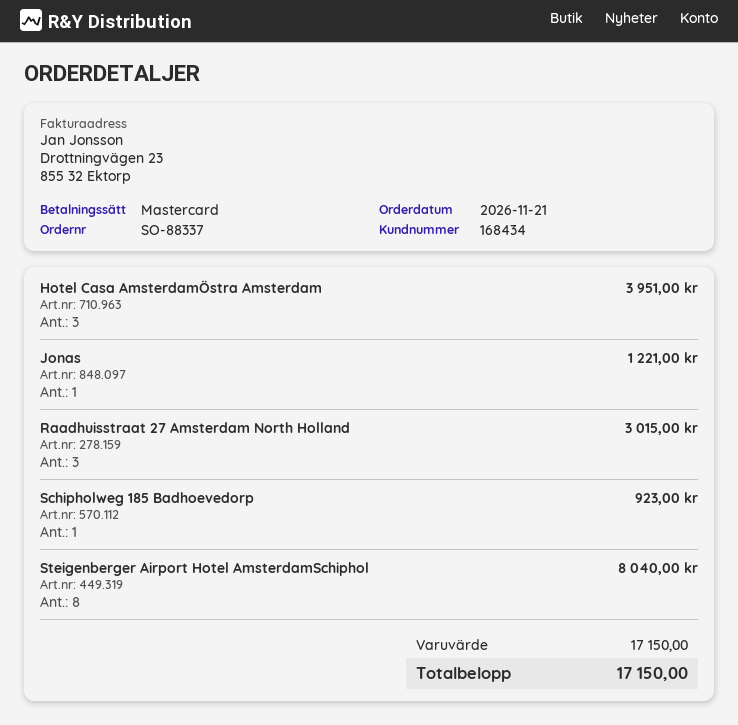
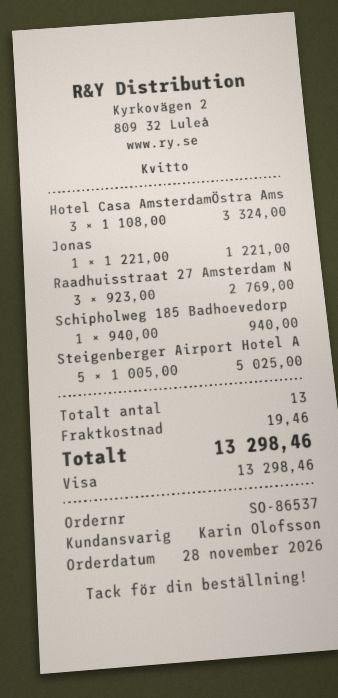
order number: SO-88337 -> SO-86537
order date: 2026-11-21 -> 2026-11-28
payment method: Mastercard -> Visa
Hotel Casa AmsterdamÖstra Amsterdam: 3 for 3951.00 -> 3 for 3324.00
Raadhuisstraat 27 Amsterdam North Holland: 3 for 3015.00 -> 3 for 2769.00
Schipholweg 185 Badhoevedorp: 1 for 923.00 -> 1 for 940.00
Steigenberger Airport Hotel AmsterdamSchiphol: 8 for 8040.00 -> 5 for 5025.00
shipping: none -> 19.46
total: 17150.00 -> 13298.46

